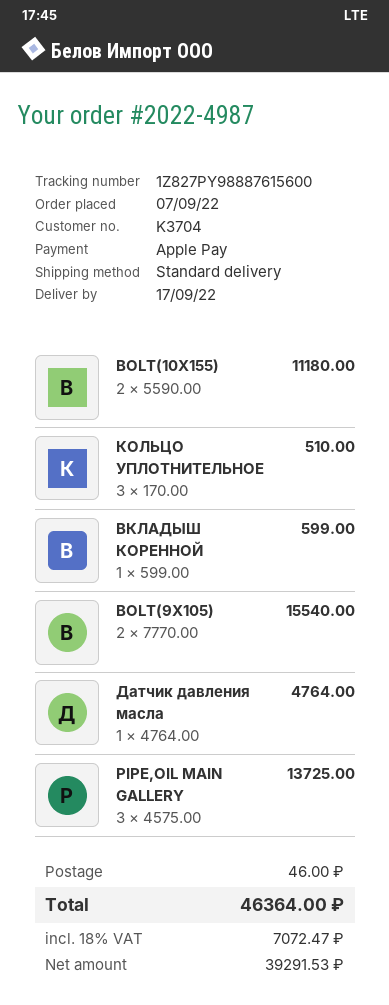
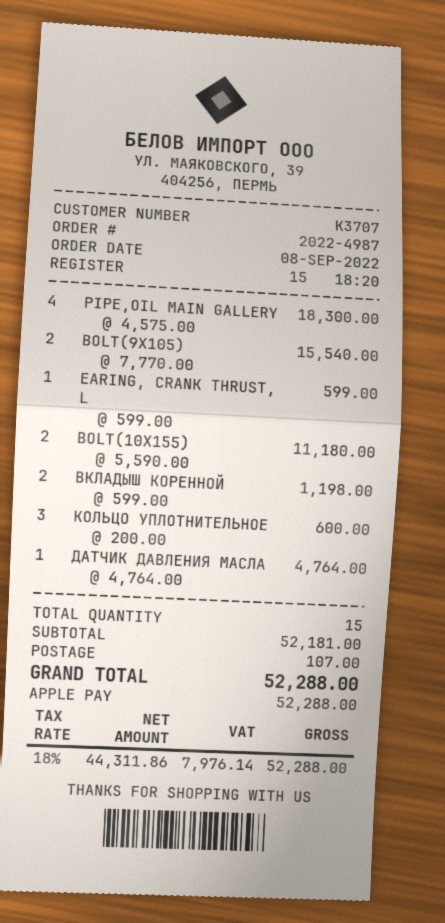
order date: 2022-09-07 -> 2022-09-08
customer number: K3704 -> K3707
КОЛЬЦО УПЛОТНИТЕЛЬНОЕ: 3 x 170.00 = 510.00 -> 3 x 200.00 = 600.00
ВКЛАДЫШ КОРЕННОЙ: 1 x 599.00 = 599.00 -> 2 x 599.00 = 1198.00
PIPE,OIL MAIN GALLERY: 3 x 4575.00 = 13725.00 -> 4 x 4575.00 = 18300.00
EARING, CRANK THRUST, L: none -> 1 x 599.00 = 599.00
shipping: 46.00 -> 107.00
net: 39291.53 -> 44311.86
tax: 18% = 7072.47 -> 18% = 7976.14
total: 46364.00 -> 52288.00

